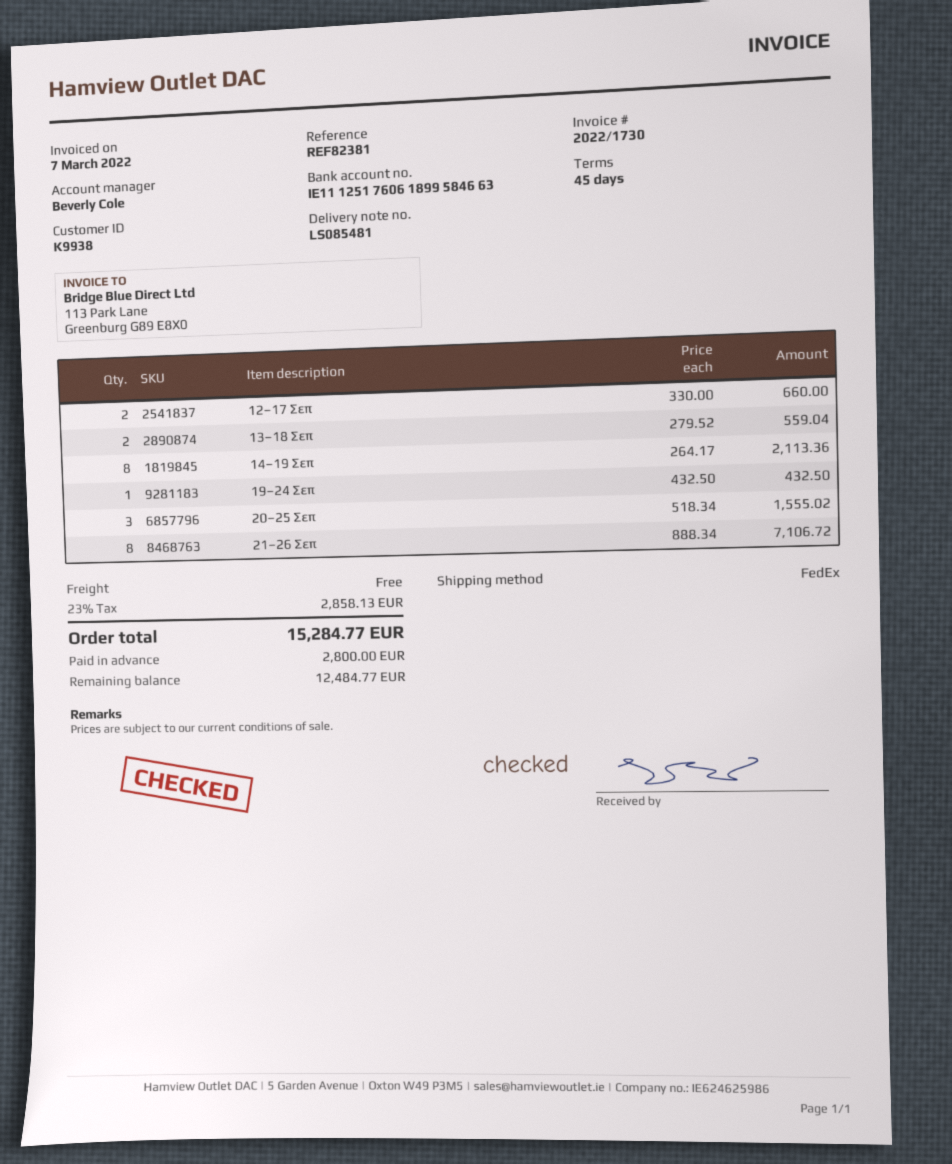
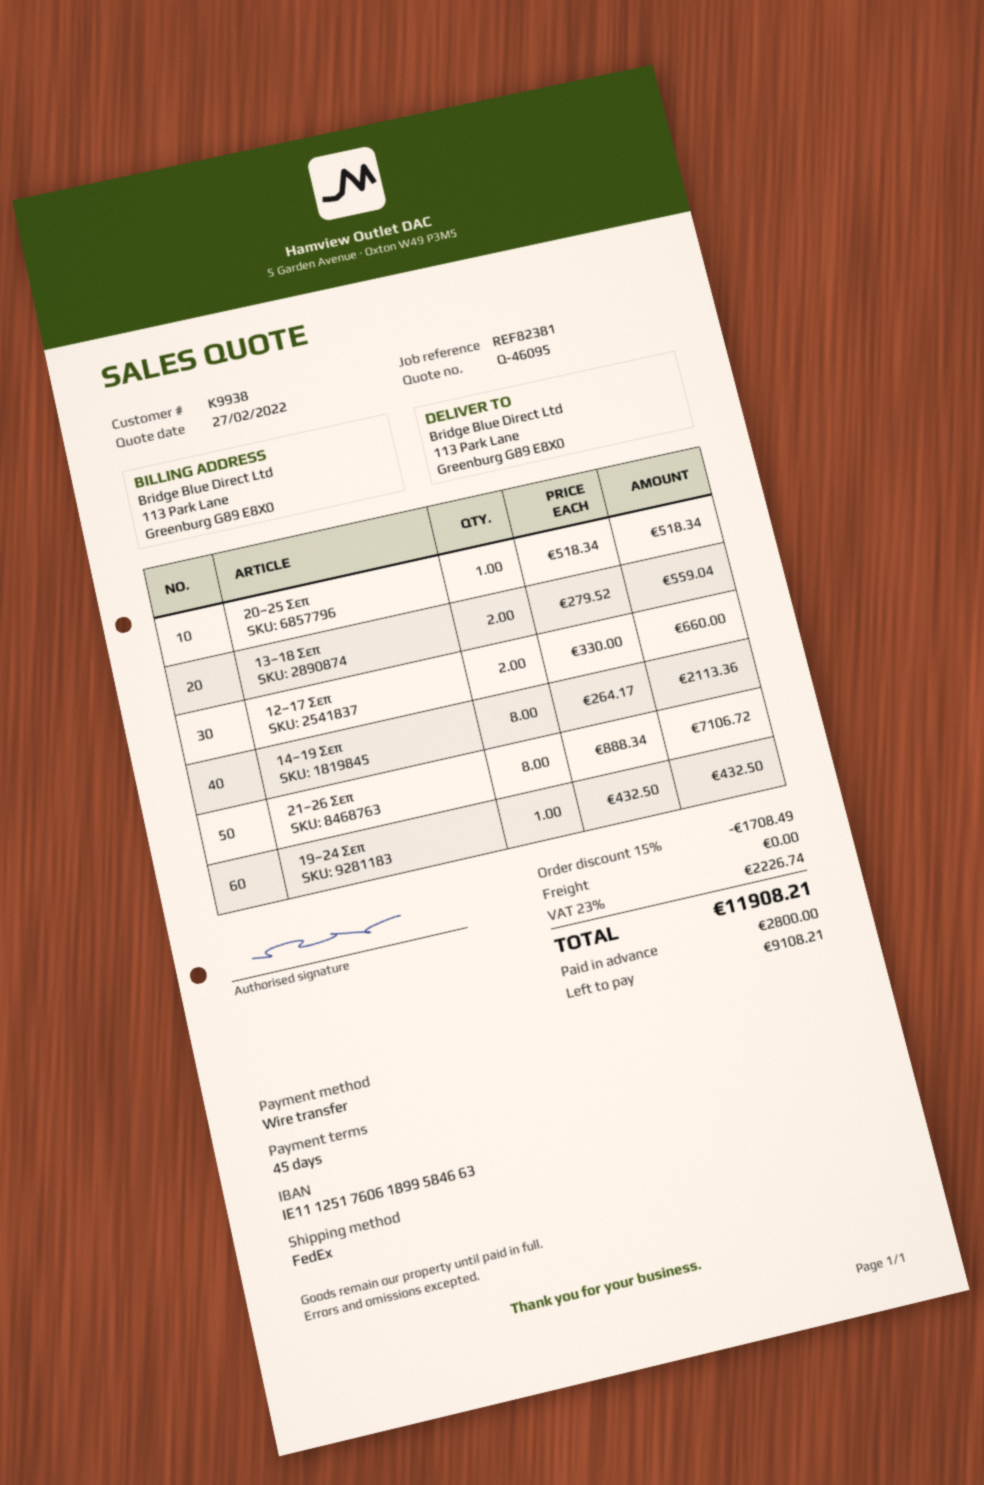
20–25 Σεπ: 3 x 518.34 = 1555.02 -> 1 x 518.34 = 518.34
discount: none -> 15% = 1708.49
tax: 23% = 2858.13 -> 23% = 2226.74
total: 15284.77 -> 11908.21
balance: 12484.77 -> 9108.21

